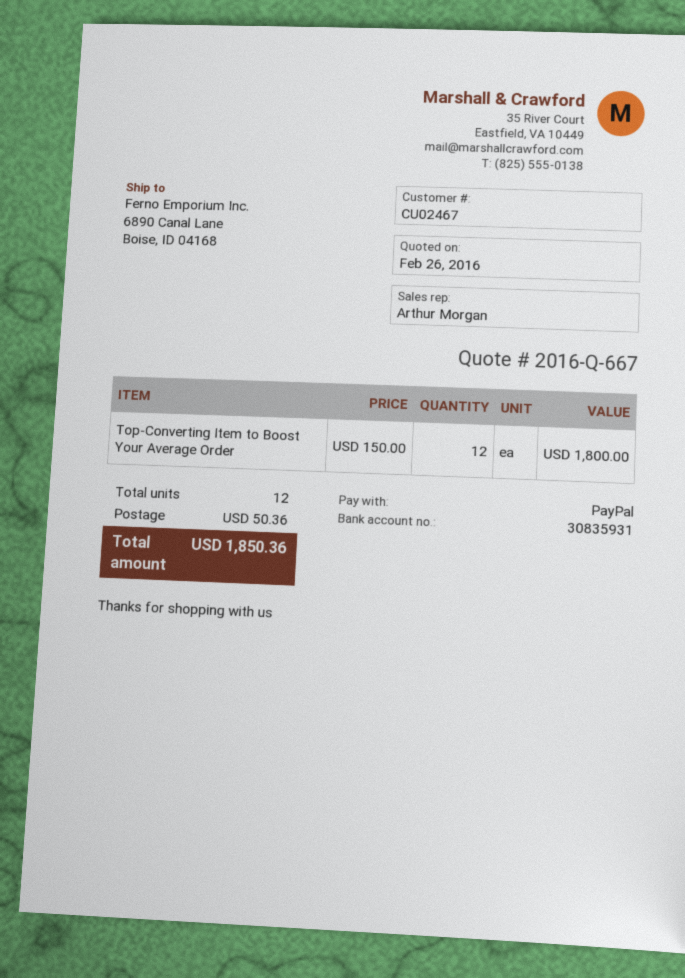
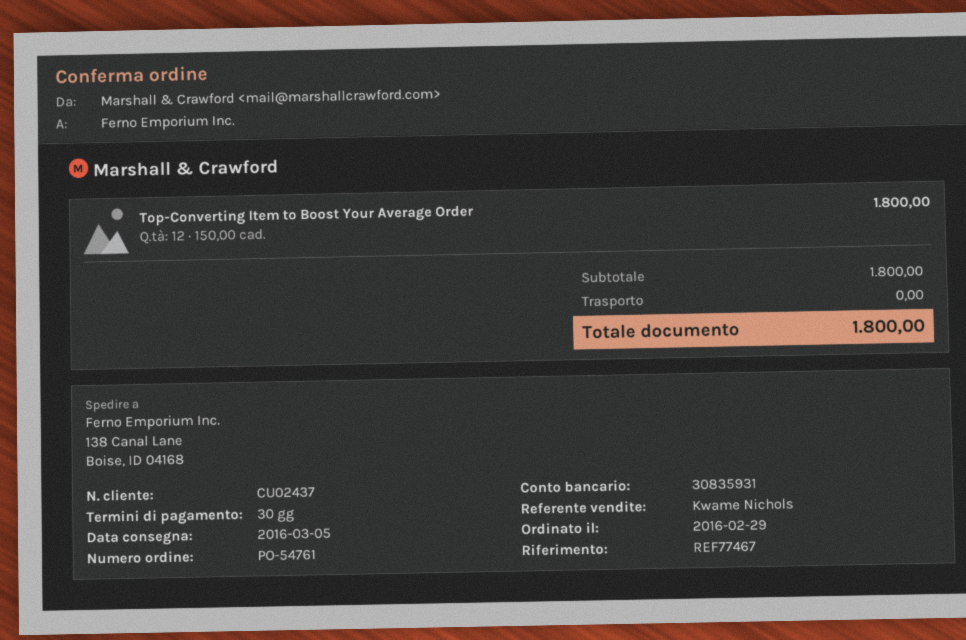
customer number: CU02467 -> CU02437
sales rep: Arthur Morgan -> Kwame Nichols
ship to: 6890 Canal Lane, Boise, ID 04168 -> 138 Canal Lane, Boise, ID 04168
shipping: 50.36 -> 0.00
total: 1850.36 -> 1800.00

